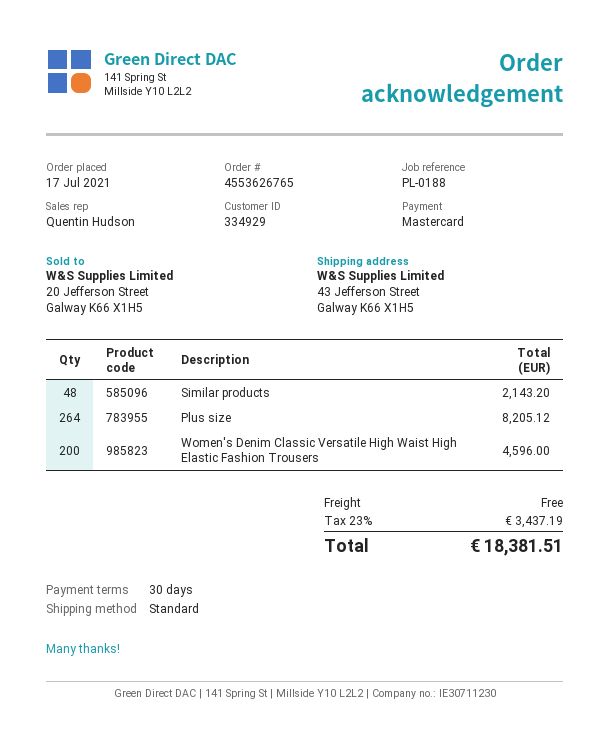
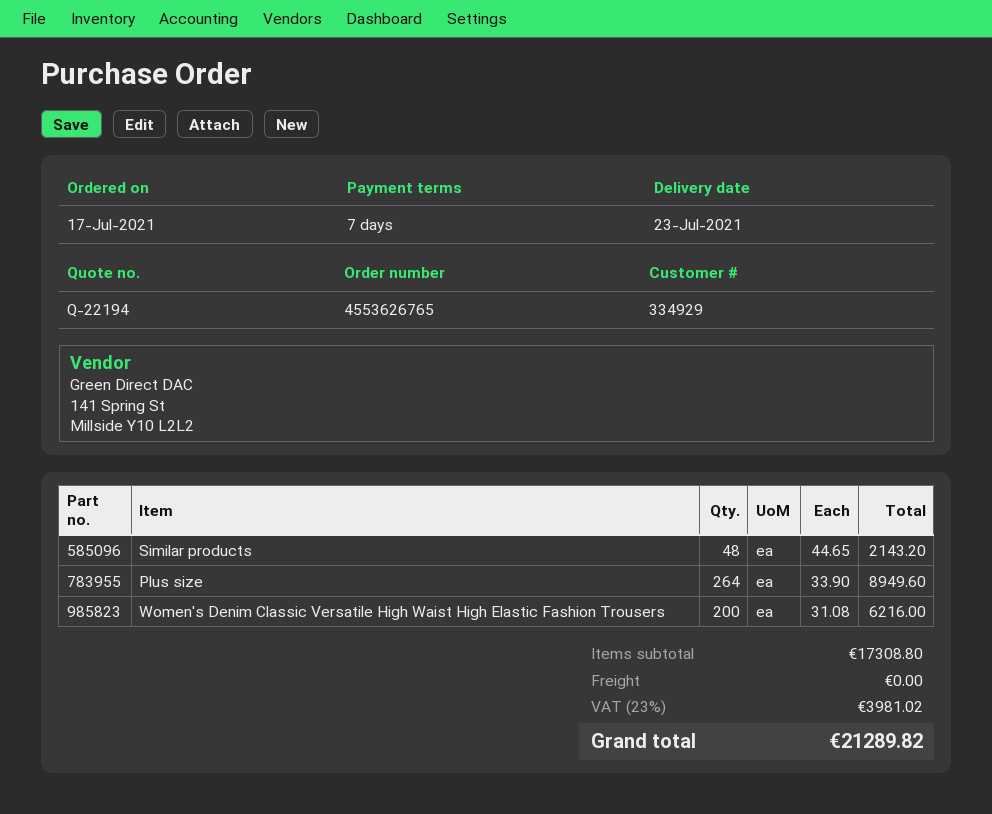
payment terms: 30 days -> 7 days
Plus size: 264 for 8205.12 -> 264 for 8949.60
Women's Denim Classic Versatile High Waist High Elastic Fashion Trousers: 200 for 4596.00 -> 200 for 6216.00
tax: 23% = 3437.19 -> 23% = 3981.02
total: 18381.51 -> 21289.82

